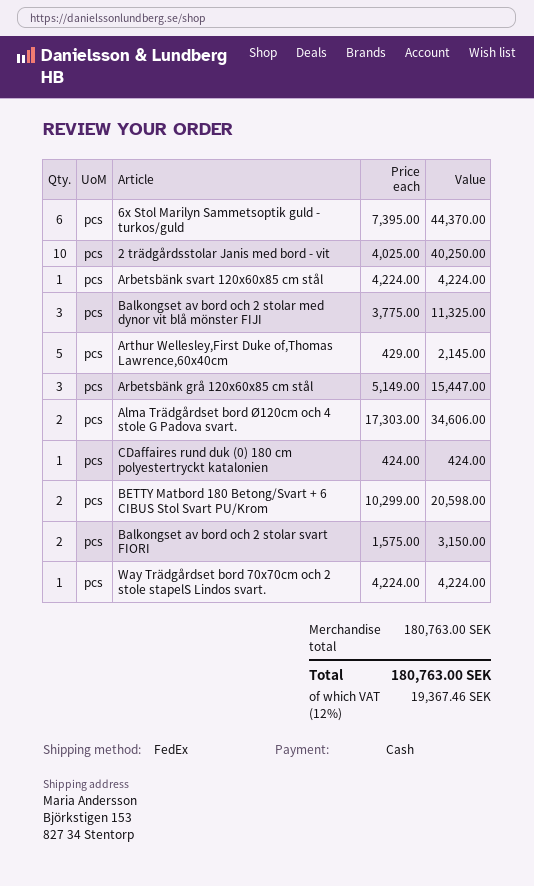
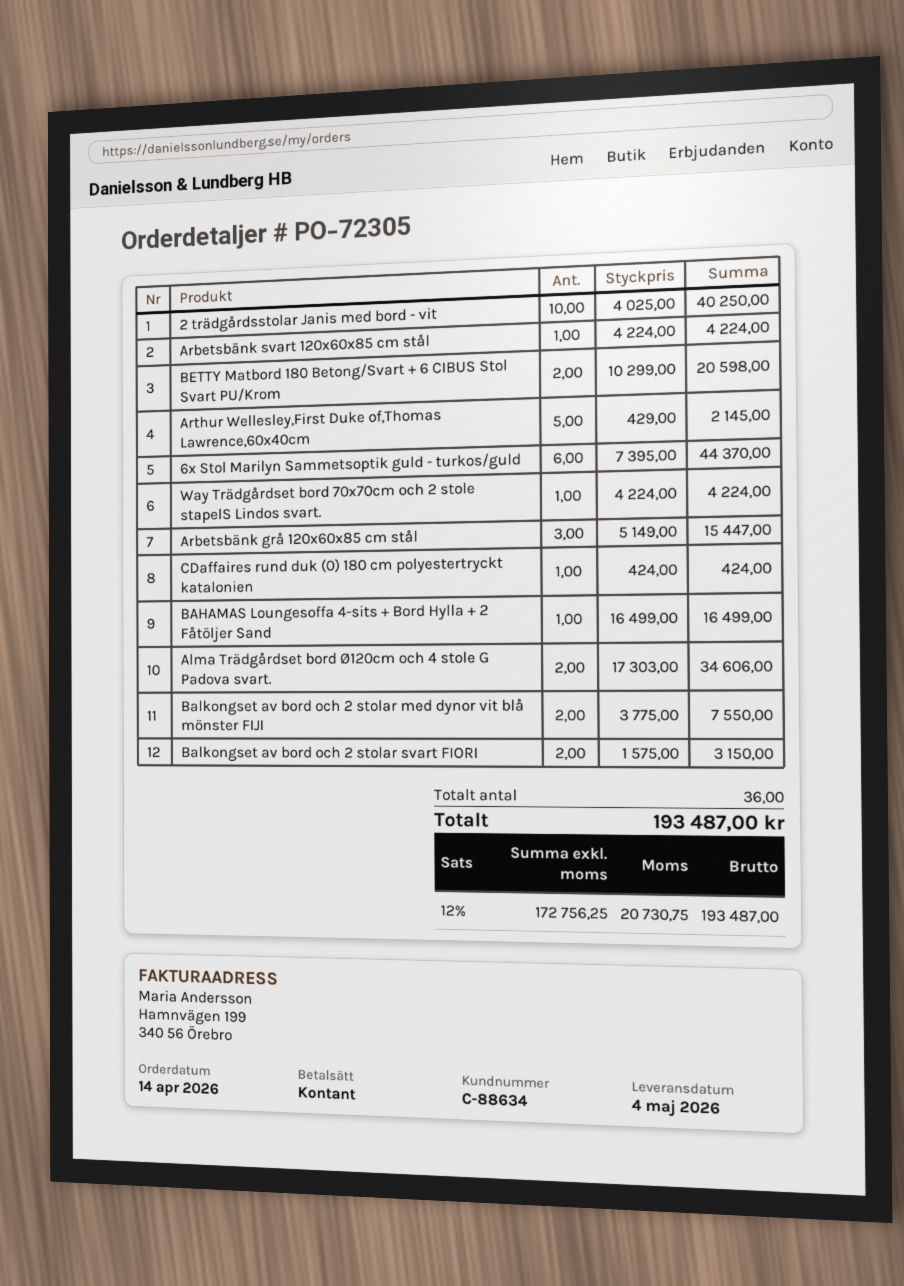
Balkongset av bord och 2 stolar med dynor vit blå mönster FIJI: 3 x 3775.00 = 11325.00 -> 2 x 3775.00 = 7550.00
BAHAMAS Loungesoffa 4-sits + Bord Hylla + 2 Fåtöljer Sand: none -> 1 x 16499.00 = 16499.00
tax: 12% = 19367.46 -> 12% = 20730.75
total: 180763.00 -> 193487.00

